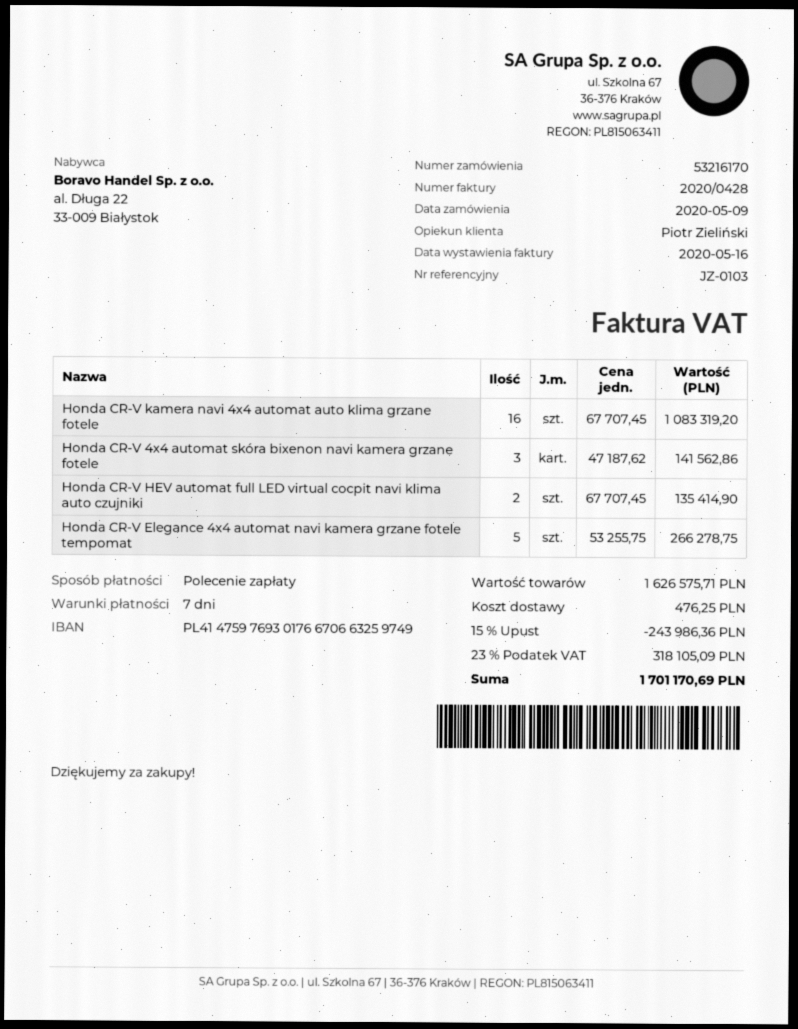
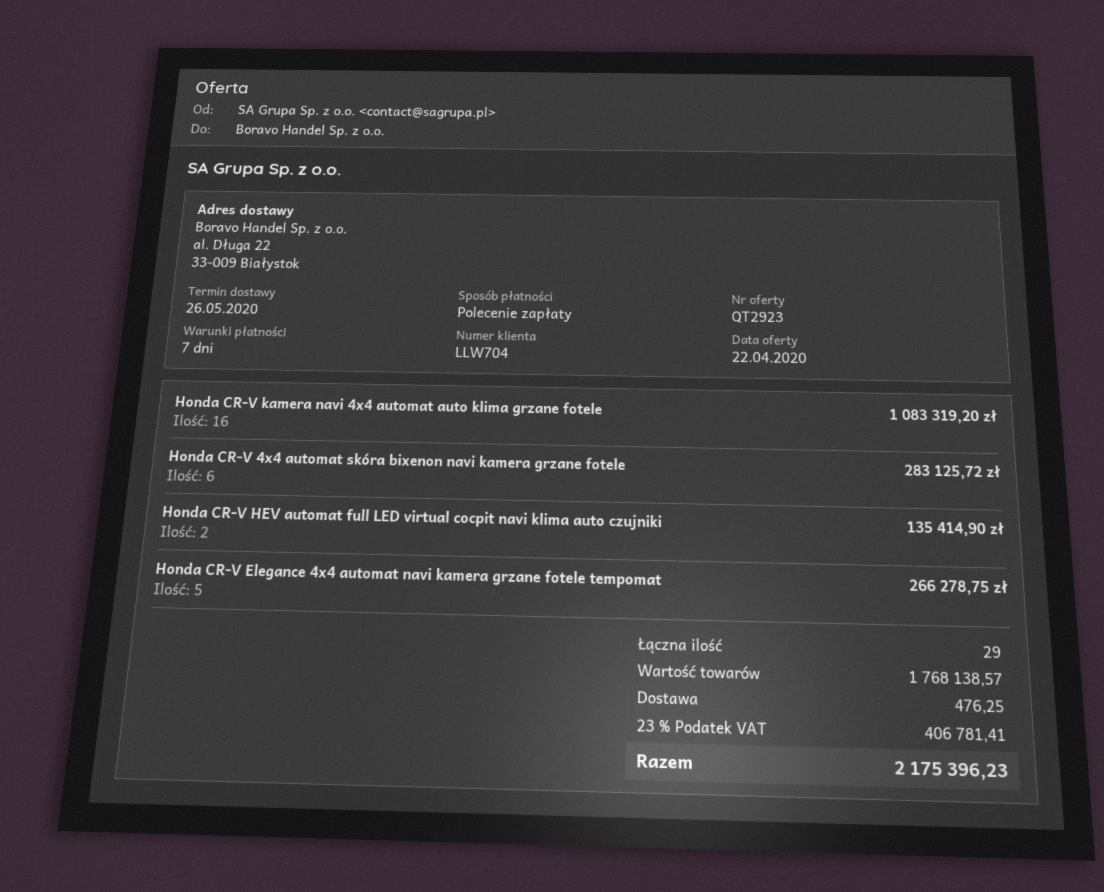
Honda CR-V 4x4 automat skóra bixenon navi kamera grzane fotele: 3 for 141562.86 -> 6 for 283125.72
subtotal: 1626575.71 -> 1768138.57
discount: 15% = 243986.36 -> none
tax: 23% = 318105.09 -> 23% = 406781.41
total: 1701170.69 -> 2175396.23

